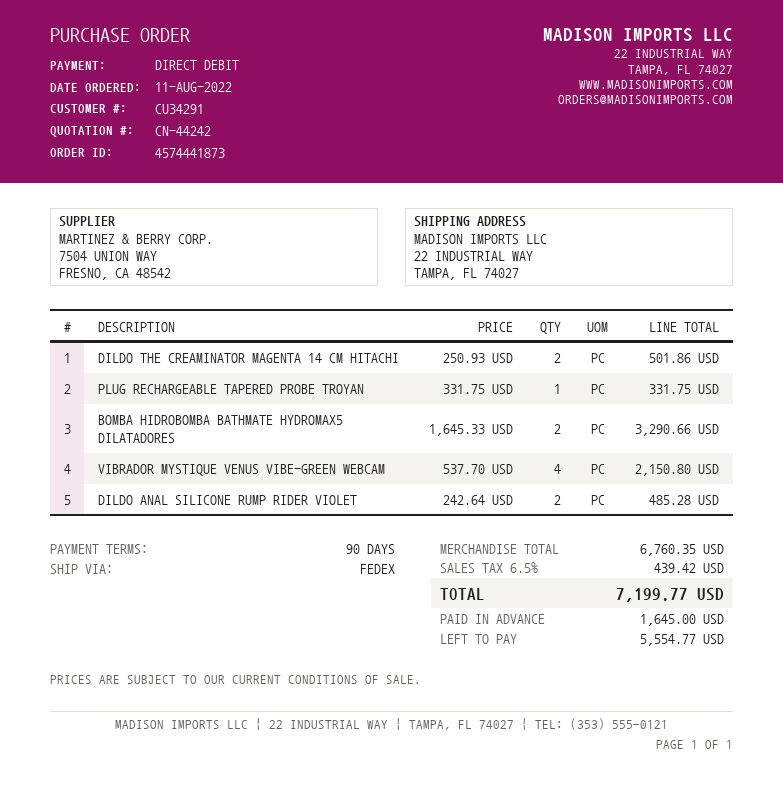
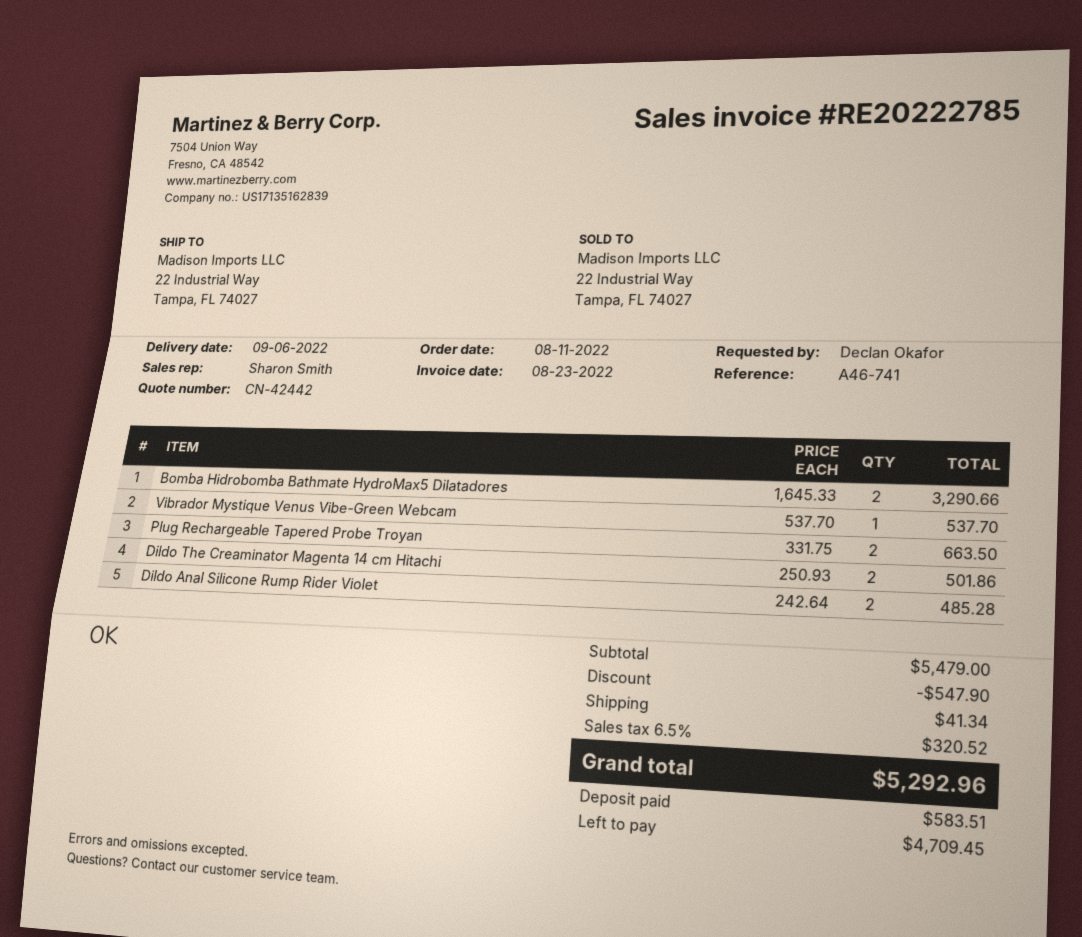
quote number: CN-44242 -> CN-42442
PLUG RECHARGEABLE TAPERED PROBE TROYAN: 1 x 331.75 = 331.75 -> 2 x 331.75 = 663.50
VIBRADOR MYSTIQUE VENUS VIBE-GREEN WEBCAM: 4 x 537.70 = 2150.80 -> 1 x 537.70 = 537.70
subtotal: 6760.35 -> 5479.00
discount: none -> 547.90
shipping: none -> 41.34
tax: 6.5% = 439.42 -> 6.5% = 320.52
total: 7199.77 -> 5292.96
deposit: 1645.00 -> 583.51
balance: 5554.77 -> 4709.45

